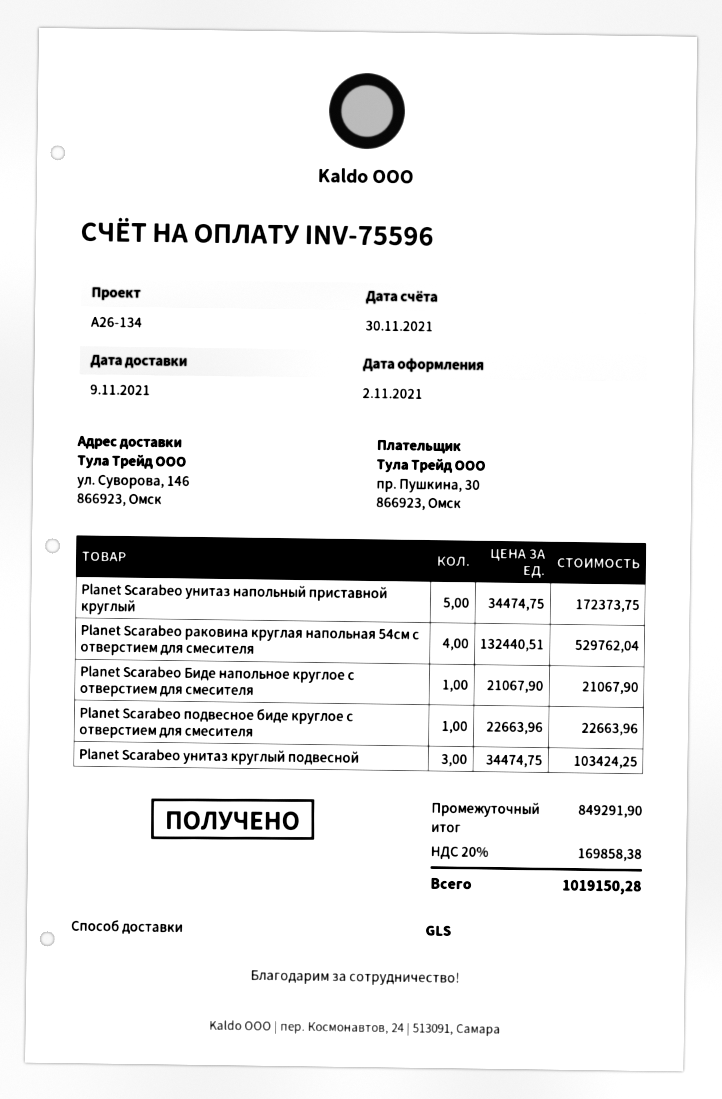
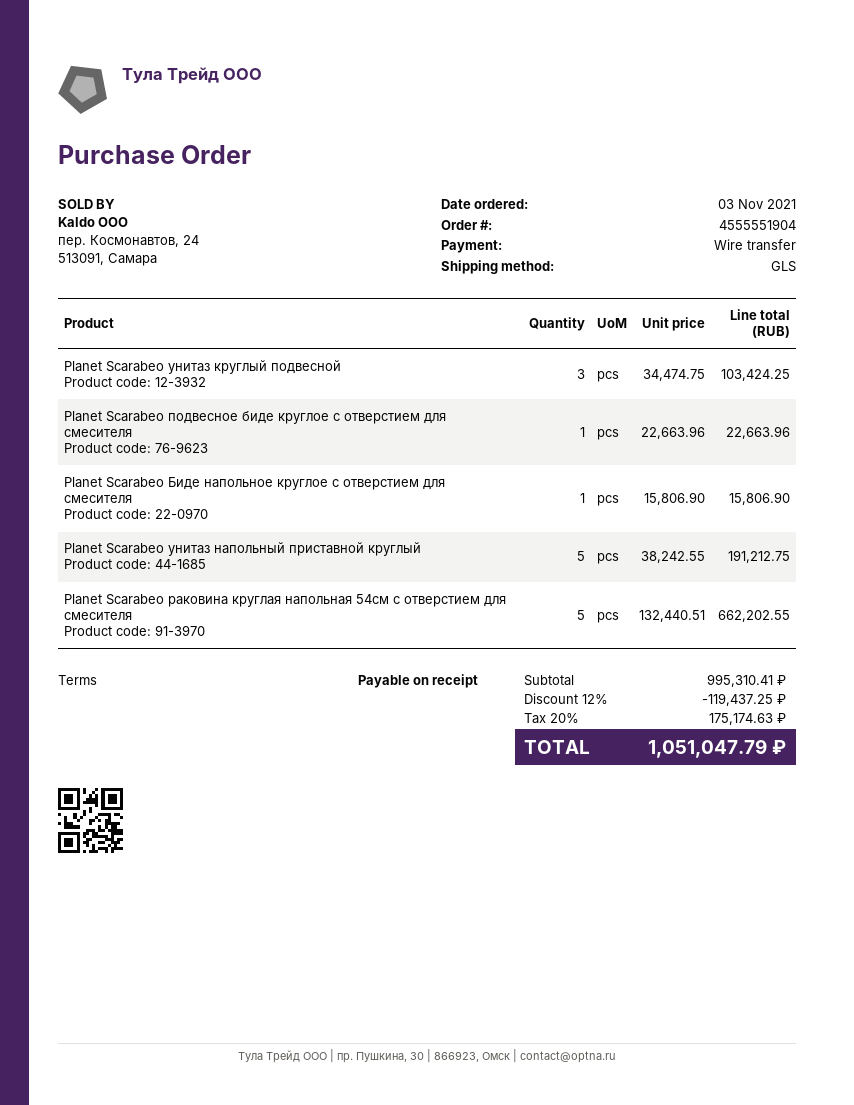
order date: 2021-11-02 -> 2021-11-03
Planet Scarabeo унитаз напольный приставной круглый: 5 x 34474.75 = 172373.75 -> 5 x 38242.55 = 191212.75
Planet Scarabeo раковина круглая напольная 54см с отверстием для смесителя: 4 x 132440.51 = 529762.04 -> 5 x 132440.51 = 662202.55
Planet Scarabeo Биде напольное круглое с отверстием для смесителя: 1 x 21067.90 = 21067.90 -> 1 x 15806.90 = 15806.90
subtotal: 849291.90 -> 995310.41
discount: none -> 12% = 119437.25
tax: 20% = 169858.38 -> 20% = 175174.63
total: 1019150.28 -> 1051047.79

